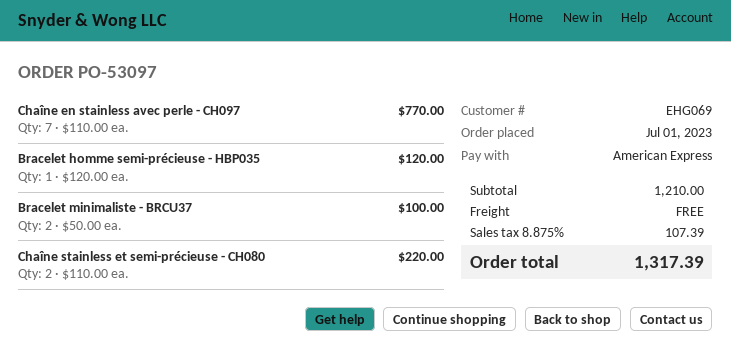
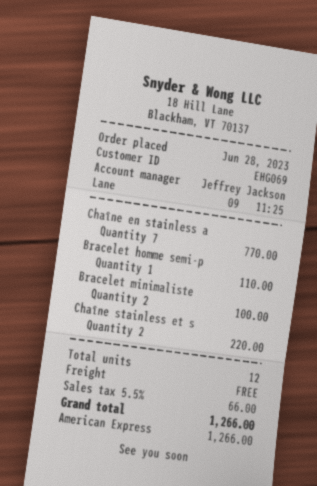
order date: 2023-07-01 -> 2023-06-28
Bracelet homme semi-précieuse - HBP035: 1 for 120.00 -> 1 for 110.00
tax: 8.875% = 107.39 -> 5.5% = 66.00
total: 1317.39 -> 1266.00

